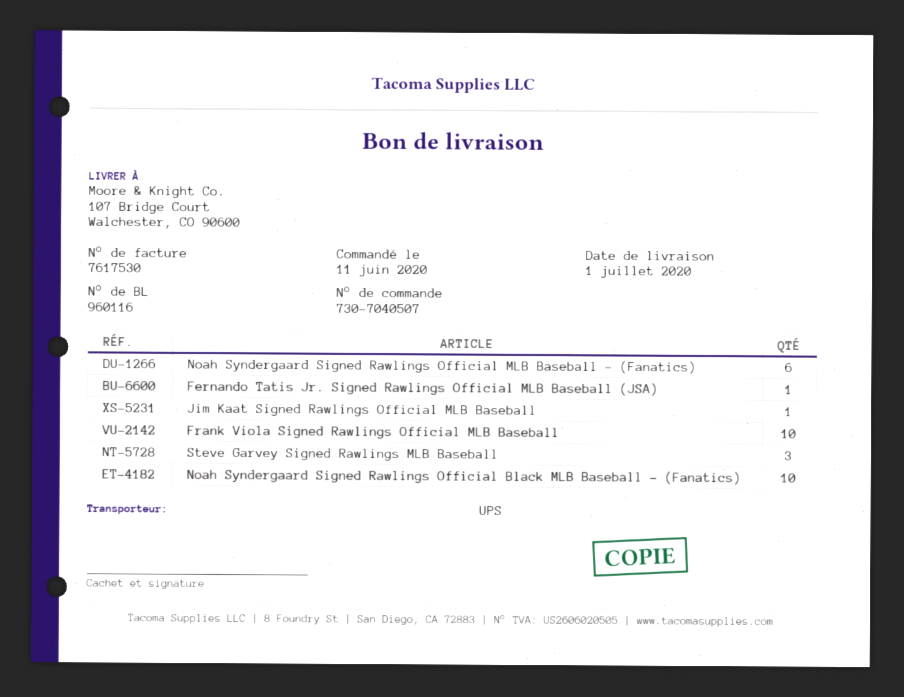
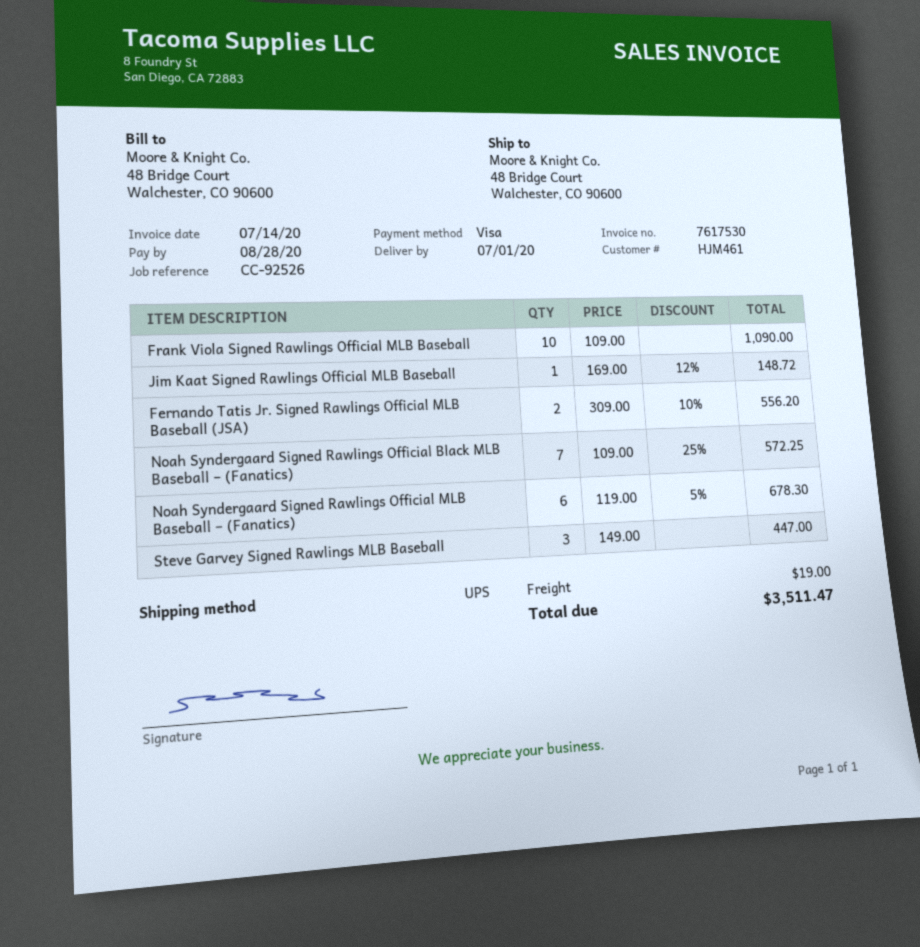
ship to: 107 Bridge Court, Walchester, CO 90600 -> 48 Bridge Court, Walchester, CO 90600
Fernando Tatis Jr. Signed Rawlings Official MLB Baseball (JSA): 1 -> 2
Noah Syndergaard Signed Rawlings Official Black MLB Baseball – (Fanatics): 10 -> 7

